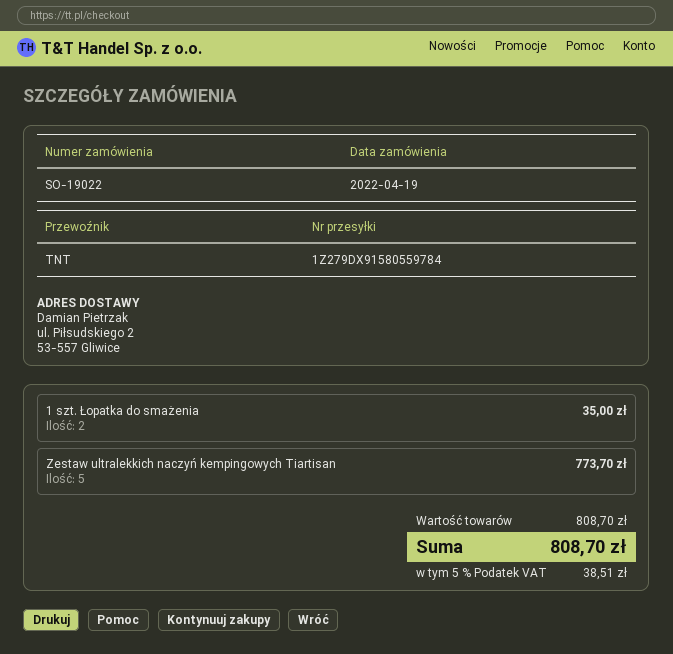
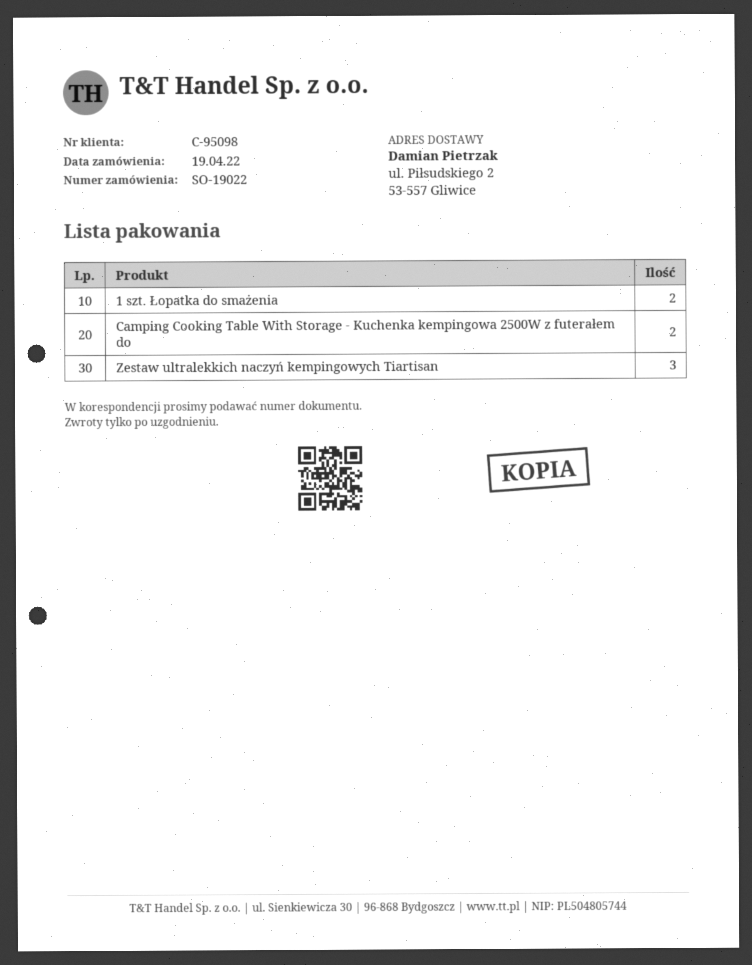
Zestaw ultralekkich naczyń kempingowych Tiartisan: 5 -> 3
Camping Cooking Table With Storage - Kuchenka kempingowa 2500W z futerałem do: none -> 2

